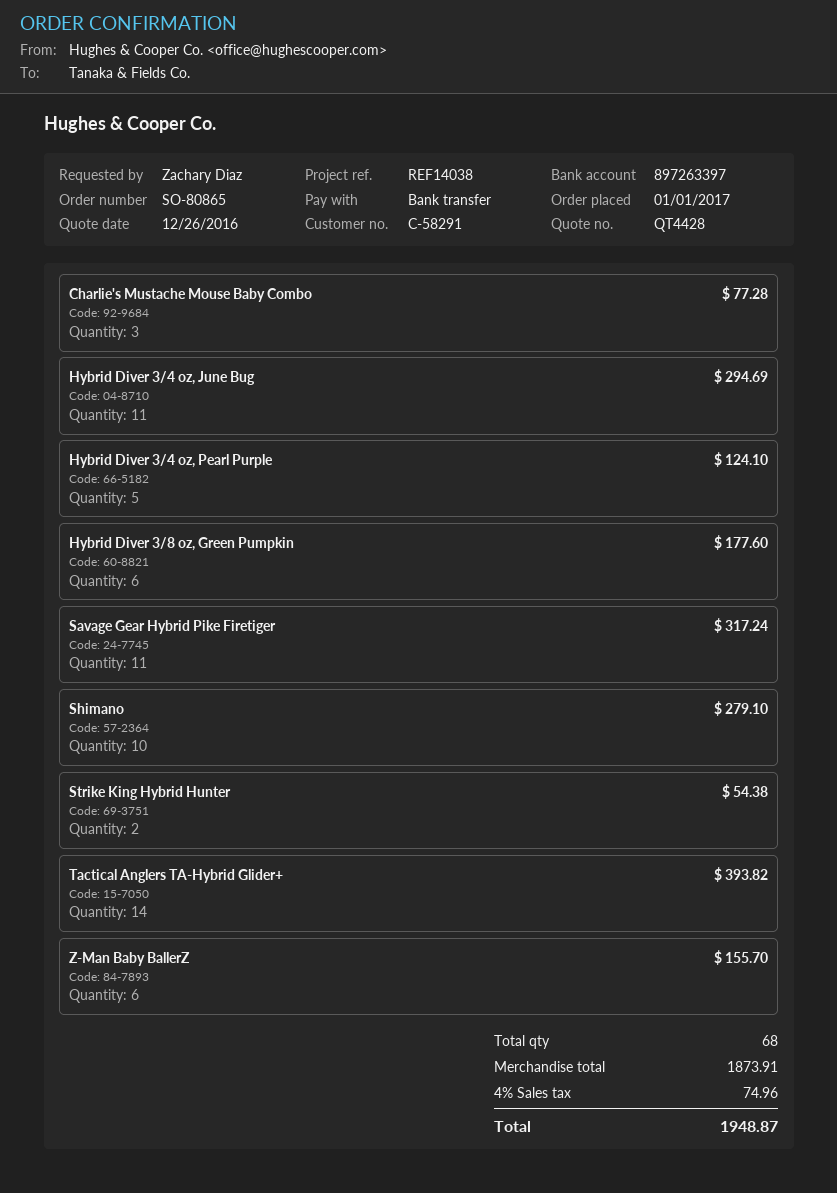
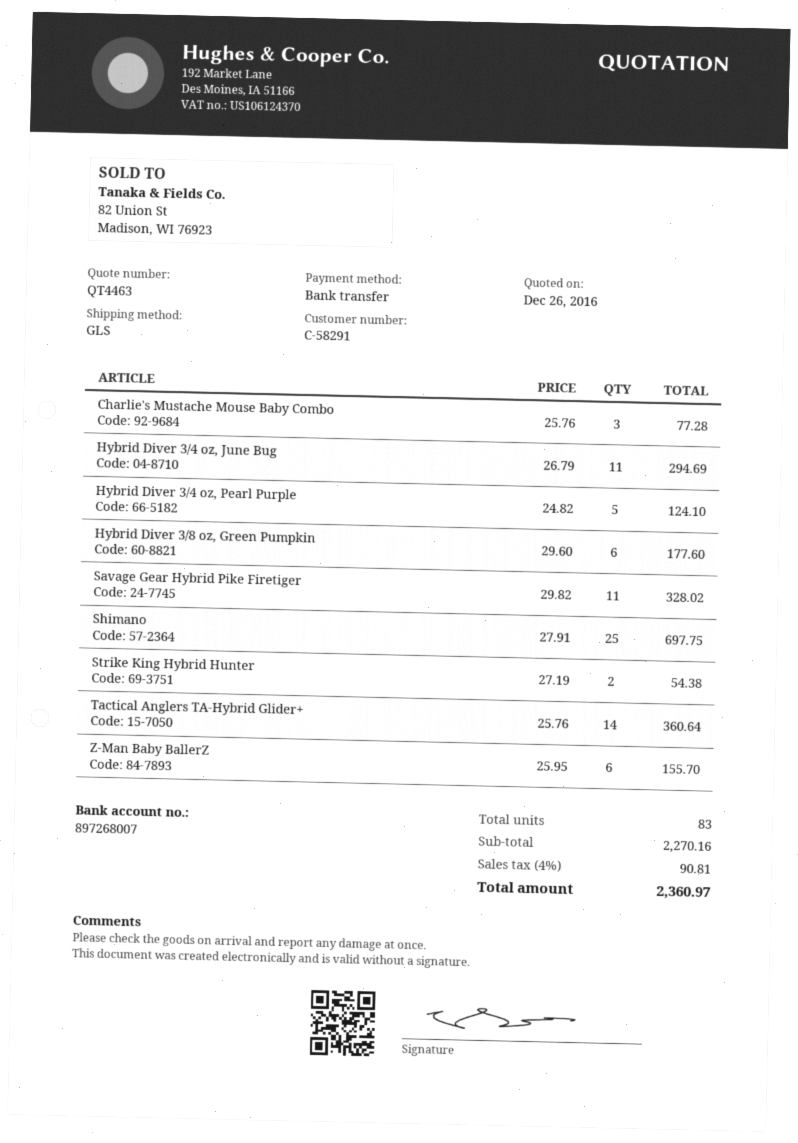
quote number: QT4428 -> QT4463
bank account: 897263397 -> 897268007
Savage Gear Hybrid Pike Firetiger: 11 for 317.24 -> 11 for 328.02
Shimano: 10 for 279.10 -> 25 for 697.75
Tactical Anglers TA-Hybrid Glider+: 14 for 393.82 -> 14 for 360.64
total quantity: 68 -> 83
subtotal: 1873.91 -> 2270.16
tax: 4% = 74.96 -> 4% = 90.81
total: 1948.87 -> 2360.97

